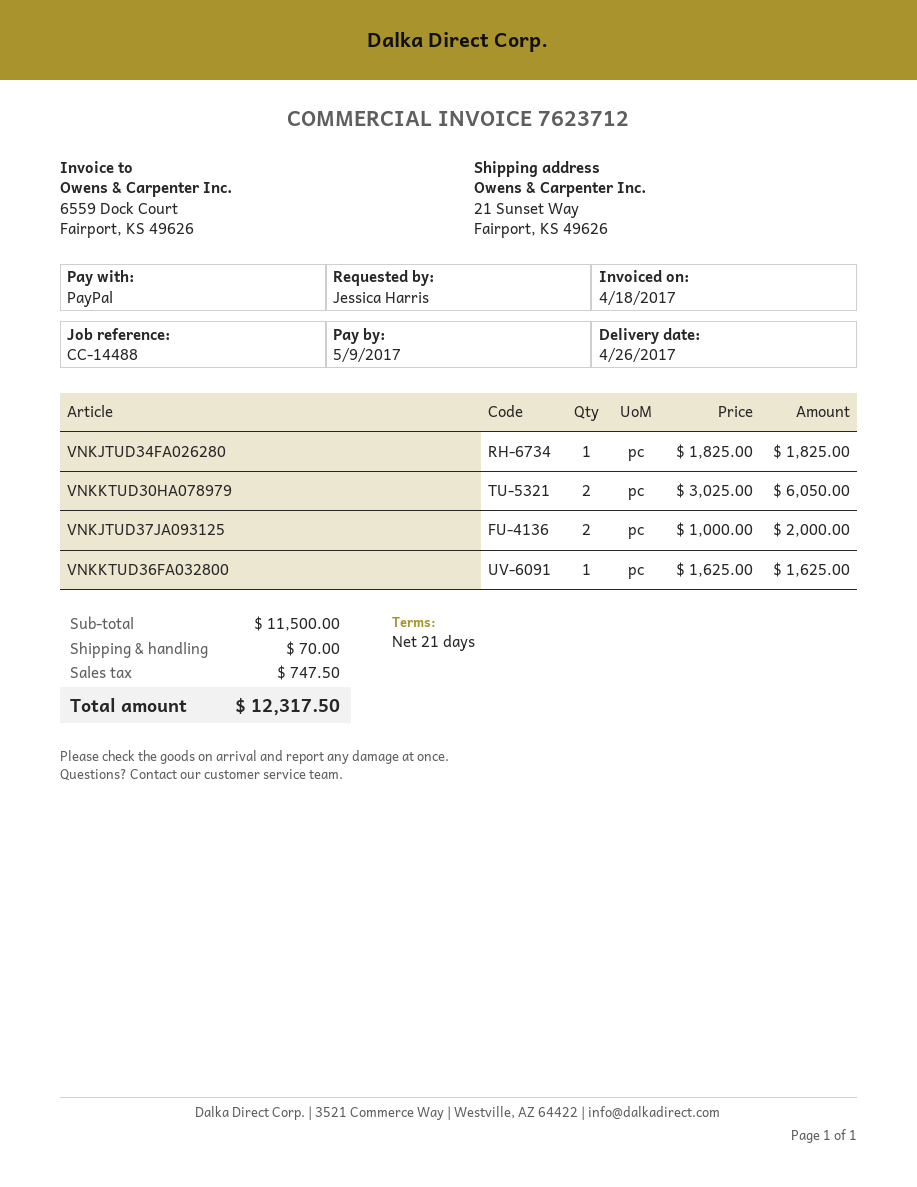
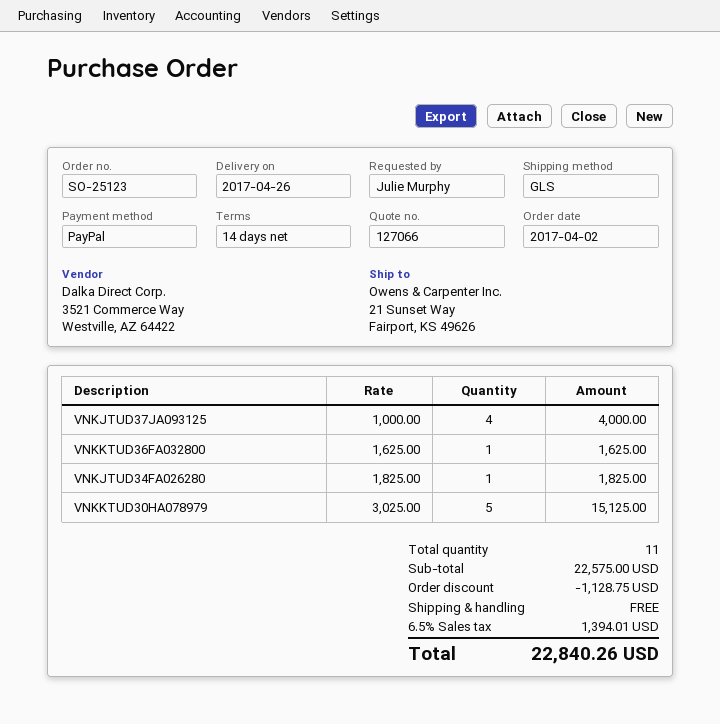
payment terms: 21 days -> 14 days
ordered by: Jessica Harris -> Julie Murphy
VNKKTUD30HA078979: 2 x 3025.00 = 6050.00 -> 5 x 3025.00 = 15125.00
VNKJTUD37JA093125: 2 x 1000.00 = 2000.00 -> 4 x 1000.00 = 4000.00
subtotal: 11500.00 -> 22575.00
discount: none -> 1128.75
shipping: 70.00 -> 0.00
tax: 747.50 -> 1394.01
total: 12317.50 -> 22840.26

